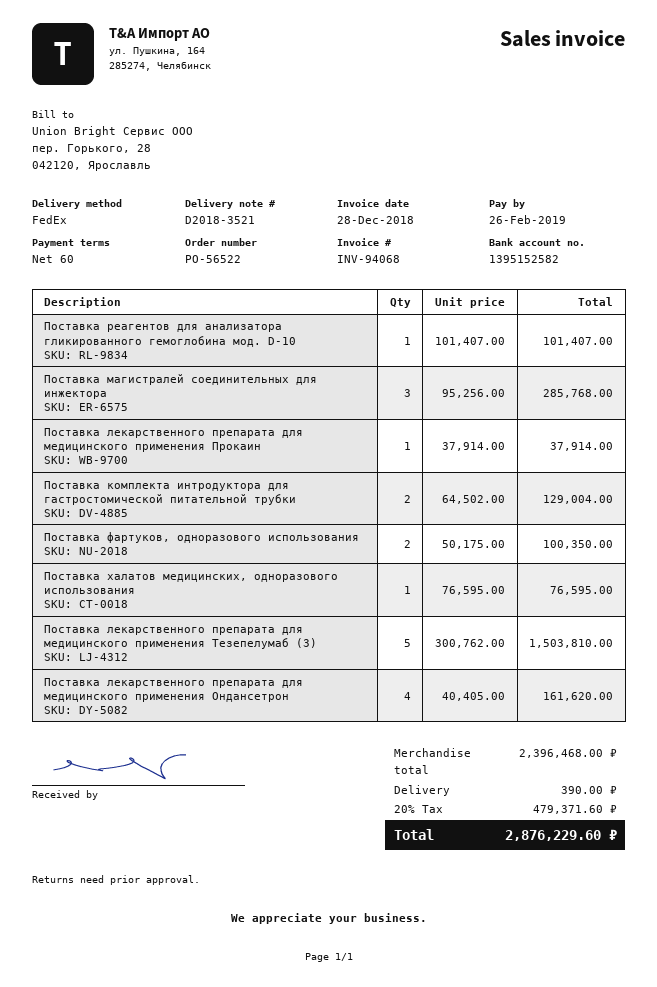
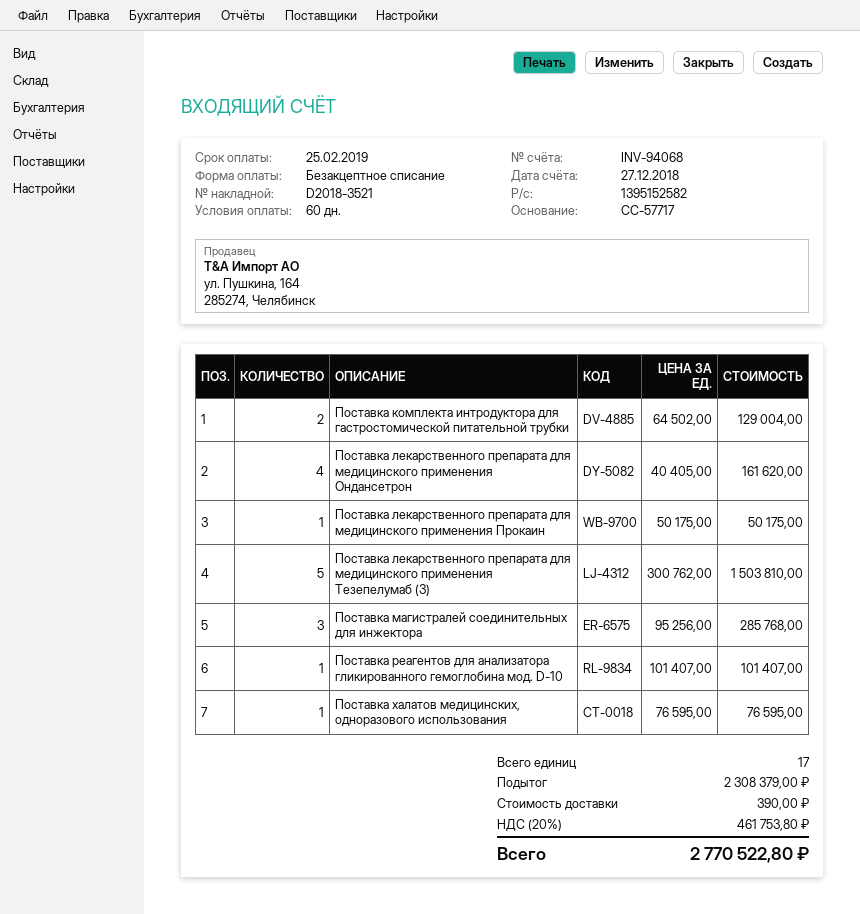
invoice date: 2018-12-28 -> 2018-12-27
due date: 2019-02-26 -> 2019-02-25
Поставка лекарственного препарата для медицинского применения Прокаин: 1 x 37914.00 = 37914.00 -> 1 x 50175.00 = 50175.00
Поставка фартуков, одноразового использования: 2 x 50175.00 = 100350.00 -> none
subtotal: 2396468.00 -> 2308379.00
tax: 20% = 479371.60 -> 20% = 461753.80
total: 2876229.60 -> 2770522.80

